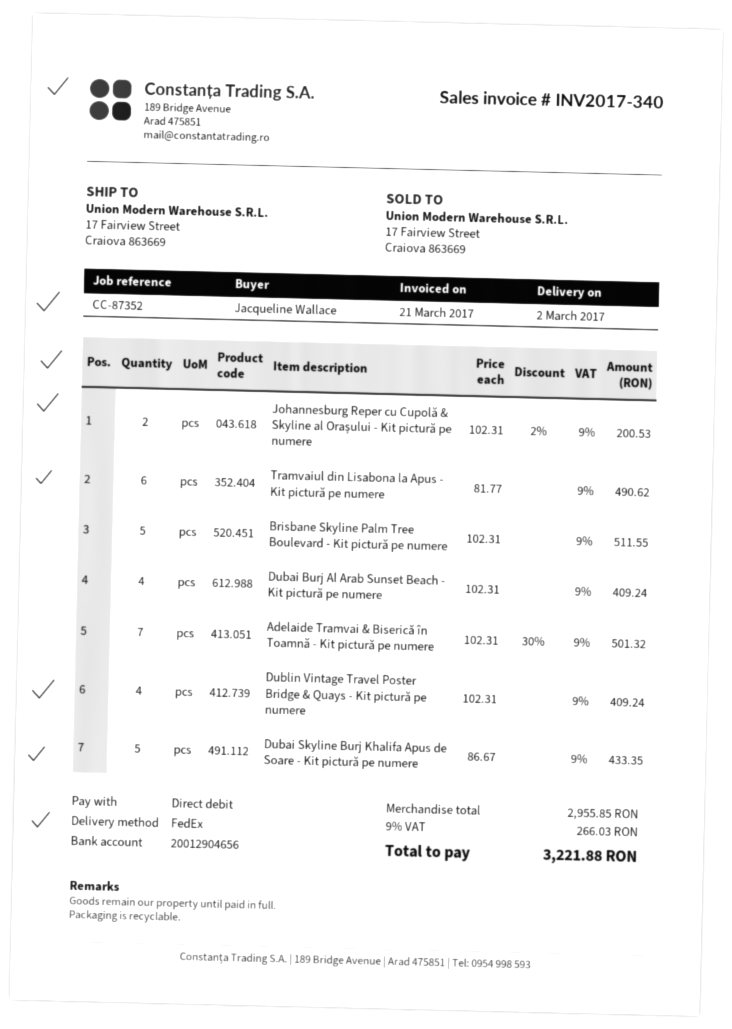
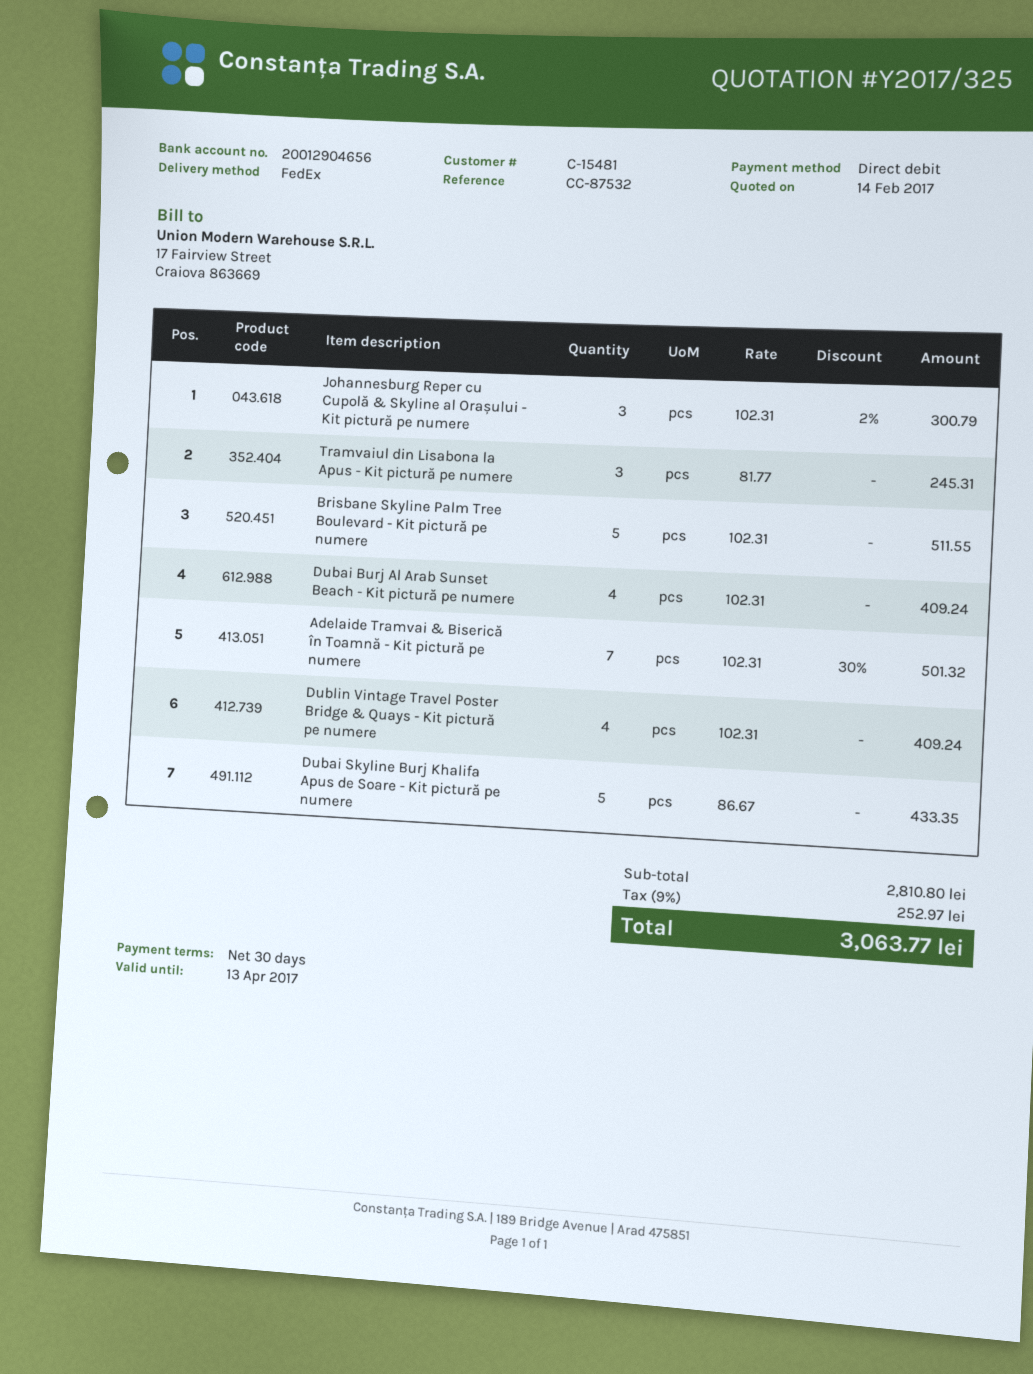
reference: CC-87352 -> CC-87532
Johannesburg Reper cu Cupolă & Skyline al Orașului - Kit pictură pe numere: 2 x 102.31 - 2% = 200.53 -> 3 x 102.31 - 2% = 300.79
Tramvaiul din Lisabona la Apus - Kit pictură pe numere: 6 x 81.77 = 490.62 -> 3 x 81.77 = 245.31
subtotal: 2955.85 -> 2810.80
tax: 9% = 266.03 -> 9% = 252.97
total: 3221.88 -> 3063.77

